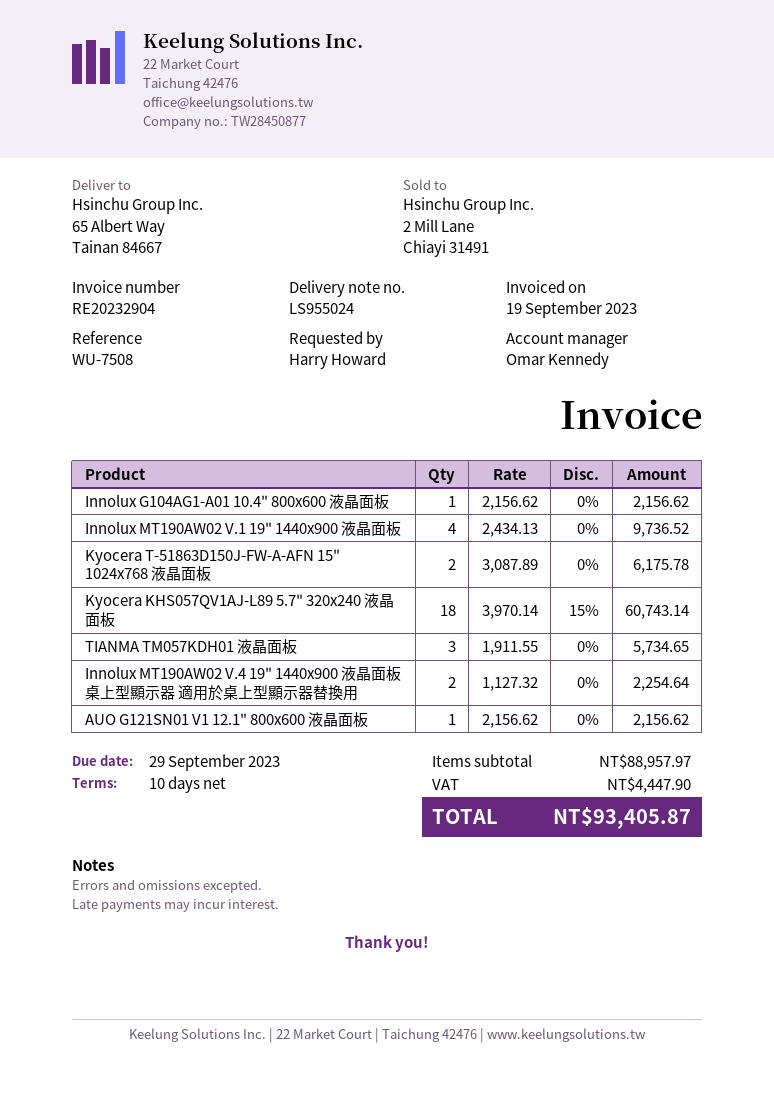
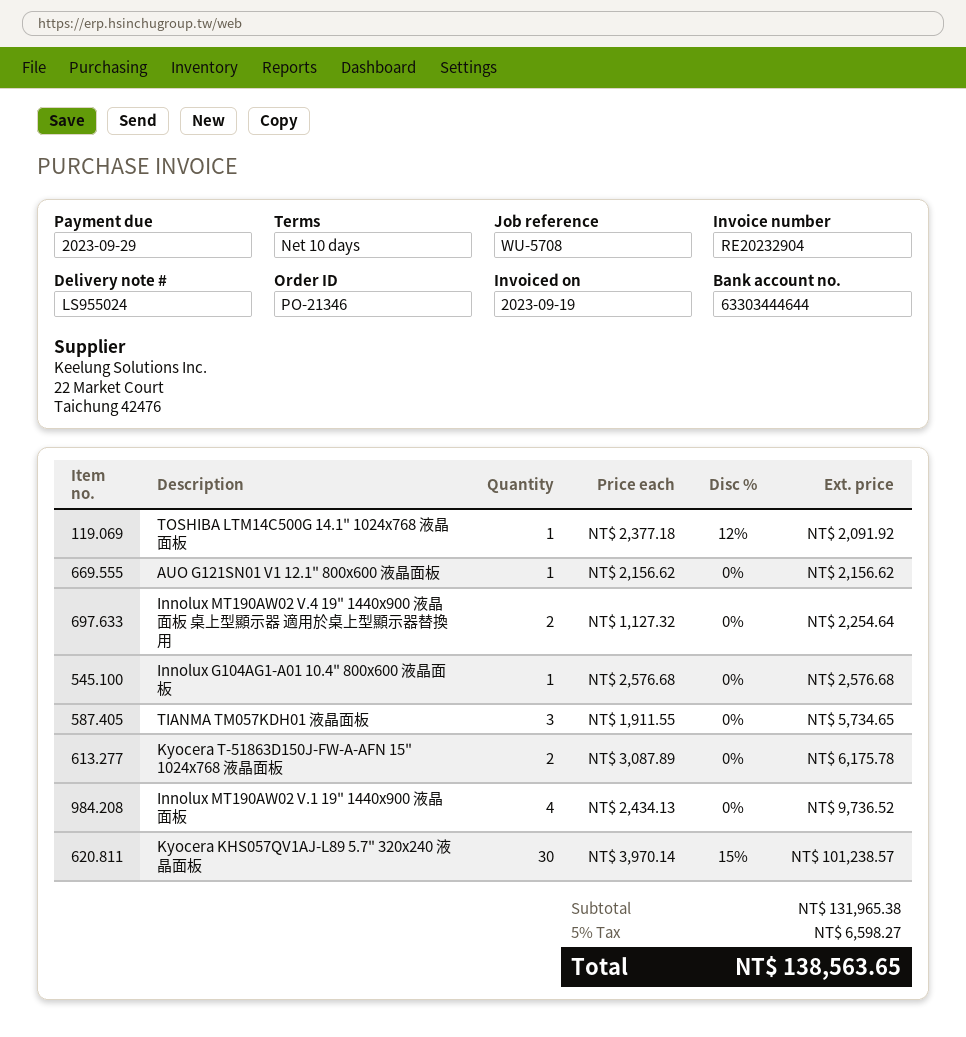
reference: WU-7508 -> WU-5708
Innolux G104AG1-A01 10.4" 800x600 液晶面板: 1 x 2156.62 = 2156.62 -> 1 x 2576.68 = 2576.68
Kyocera KHS057QV1AJ-L89 5.7" 320x240 液晶面板: 18 x 3970.14 - 15% = 60743.14 -> 30 x 3970.14 - 15% = 101238.57
TOSHIBA LTM14C500G 14.1" 1024x768 液晶面板: none -> 1 x 2377.18 - 12% = 2091.92
subtotal: 88957.97 -> 131965.38
tax: 4447.90 -> 6598.27
total: 93405.87 -> 138563.65

